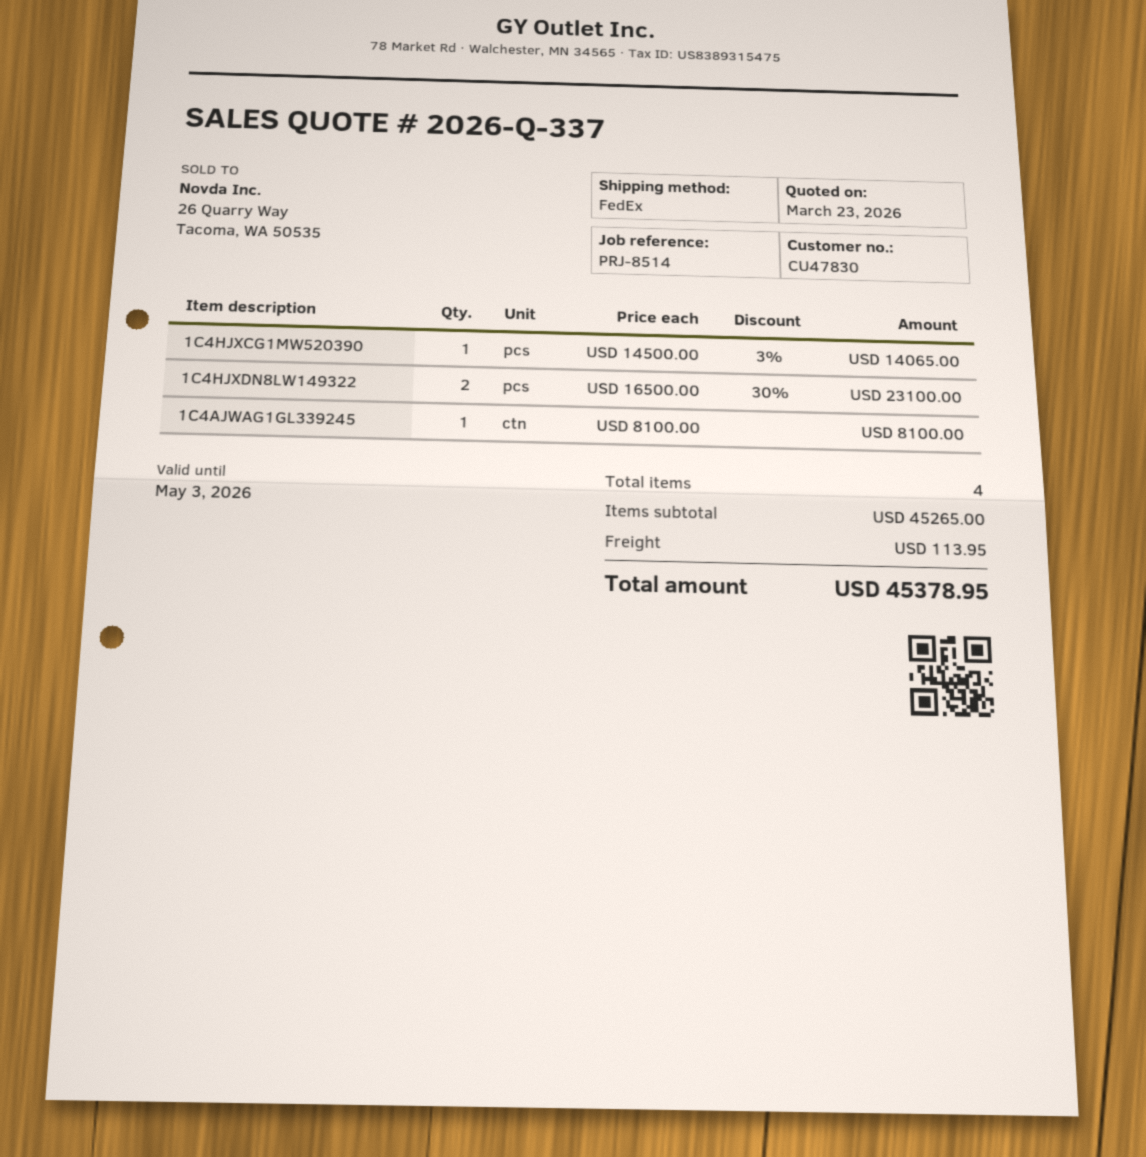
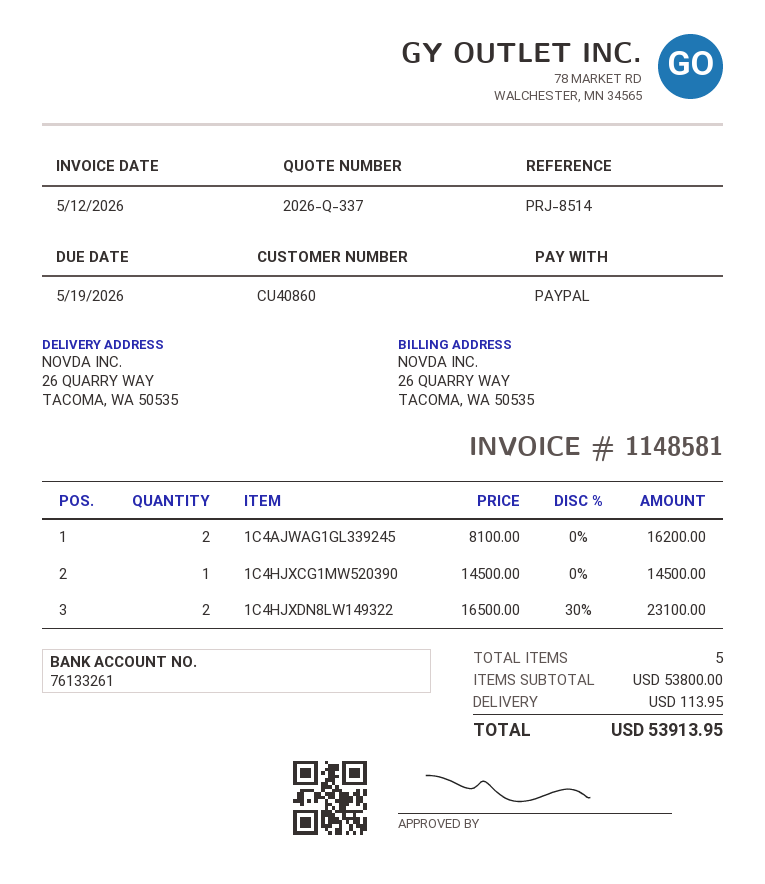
customer number: CU47830 -> CU40860
1C4HJXCG1MW520390: 1 x 14500.00 - 3% = 14065.00 -> 1 x 14500.00 = 14500.00
1C4AJWAG1GL339245: 1 x 8100.00 = 8100.00 -> 2 x 8100.00 = 16200.00
total quantity: 4 -> 5
subtotal: 45265.00 -> 53800.00
total: 45378.95 -> 53913.95

